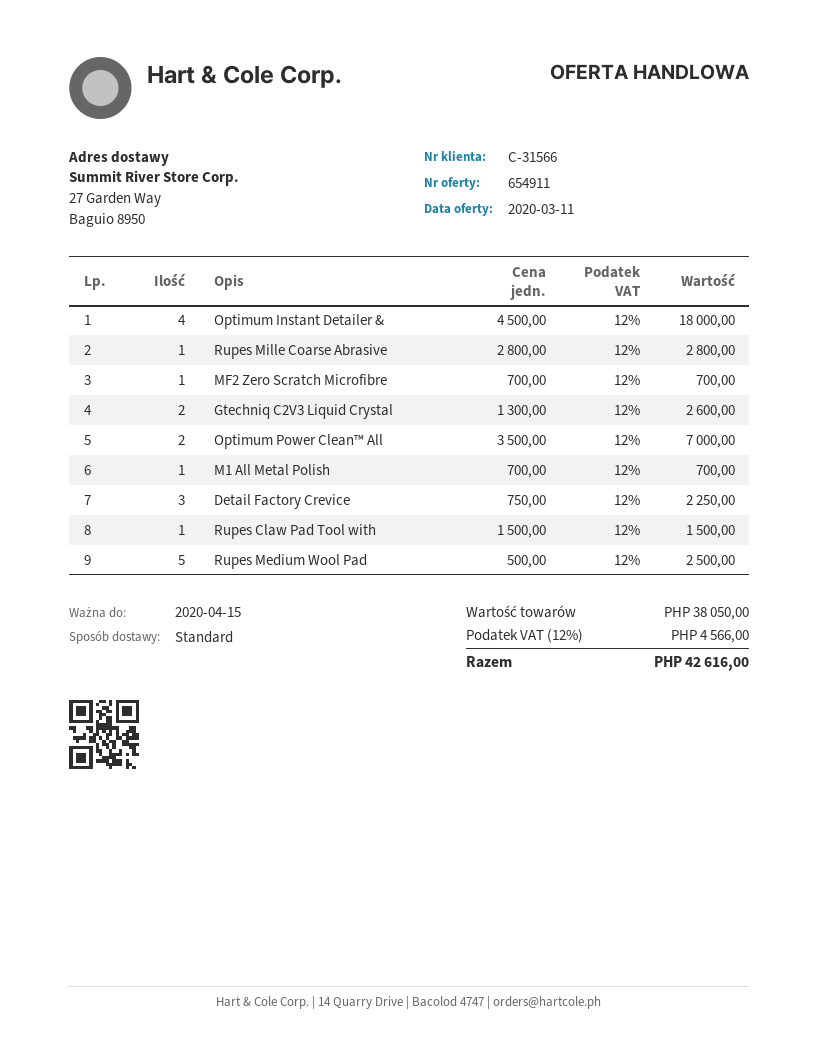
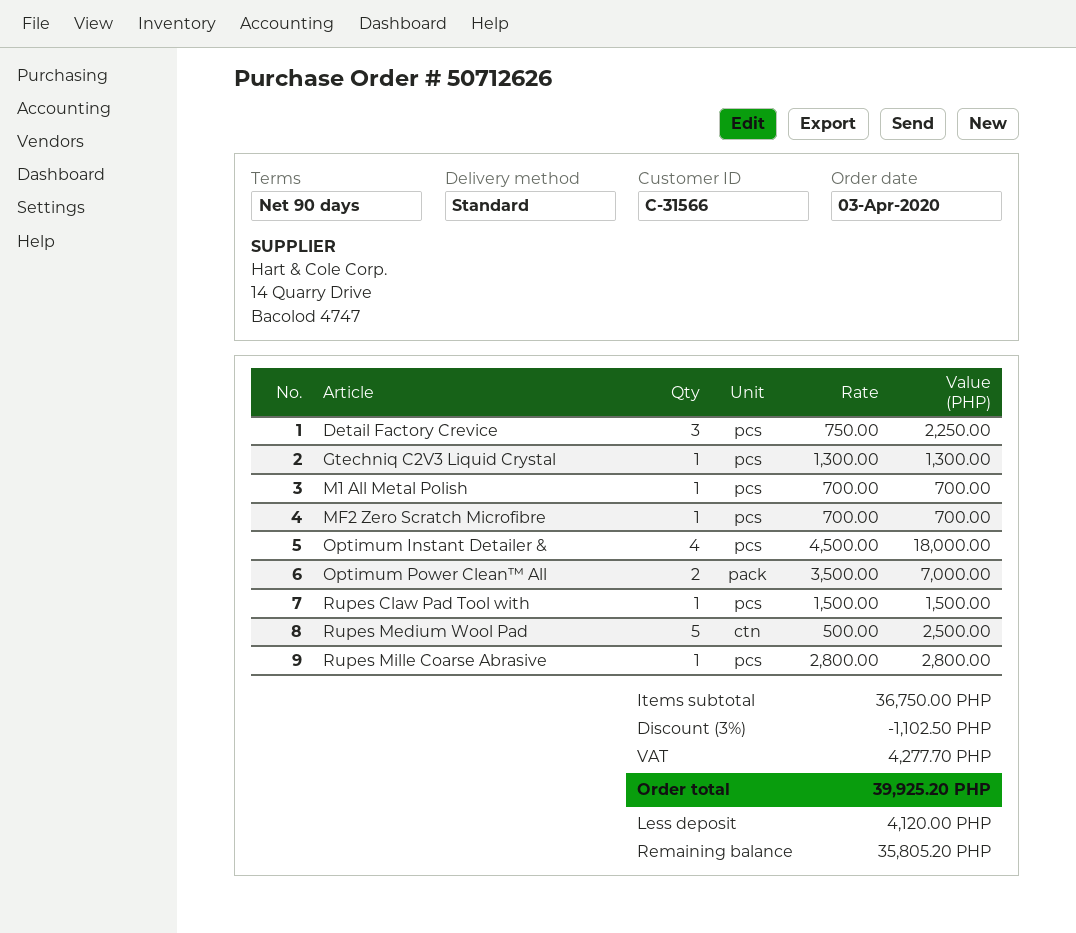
Gtechniq C2V3 Liquid Crystal: 2 x 1300.00 = 2600.00 -> 1 x 1300.00 = 1300.00
subtotal: 38050.00 -> 36750.00
discount: none -> 3% = 1102.50
tax: 4566.00 -> 4277.70
total: 42616.00 -> 39925.20

